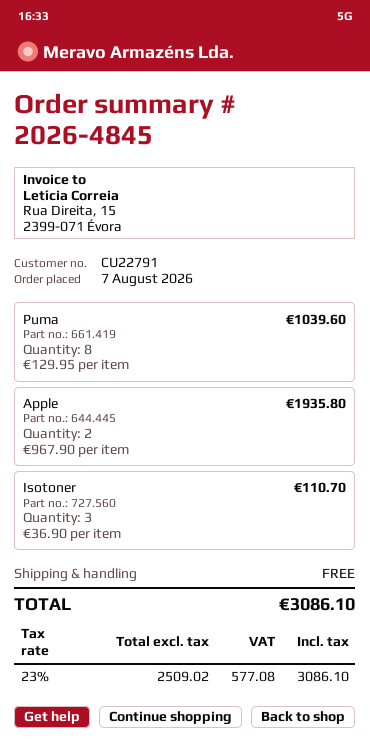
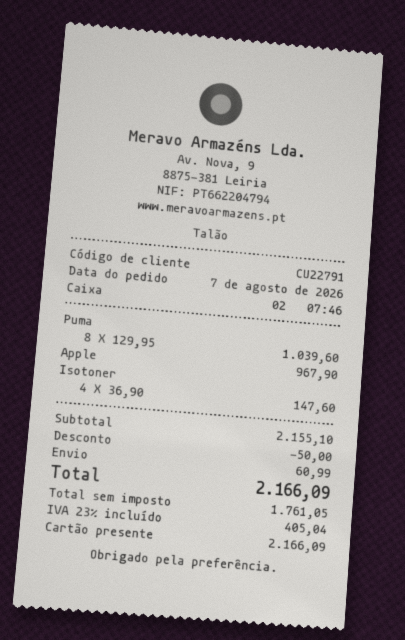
Apple: 2 x 967.90 = 1935.80 -> 1 x 967.90 = 967.90
Isotoner: 3 x 36.90 = 110.70 -> 4 x 36.90 = 147.60
discount: none -> 50.00
shipping: 0.00 -> 60.99
net: 2509.02 -> 1761.05
tax: 23% = 577.08 -> 23% = 405.04
total: 3086.10 -> 2166.09

